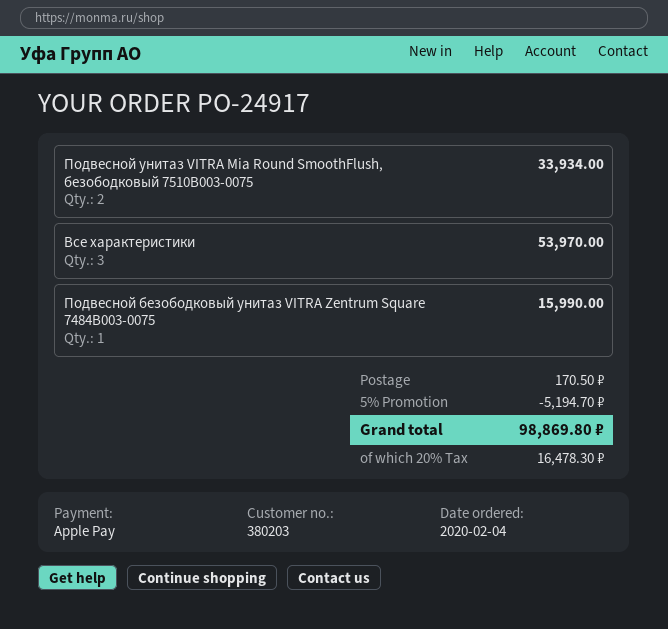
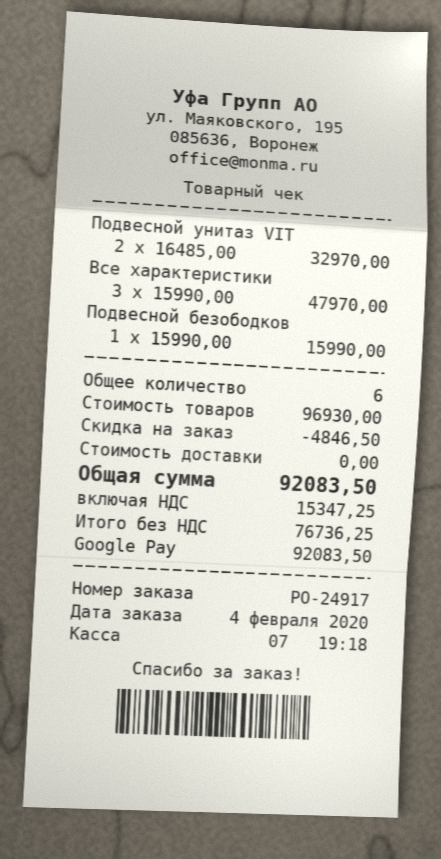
payment method: Apple Pay -> Google Pay
Подвесной унитаз VITRA Mia Round SmoothFlush, безободковый 7510B003-0075: 2 for 33934.00 -> 2 for 32970.00
Все характеристики: 3 for 53970.00 -> 3 for 47970.00
discount: 5194.70 -> 4846.50
shipping: 170.50 -> 0.00
tax: 16478.30 -> 15347.25
total: 98869.80 -> 92083.50

